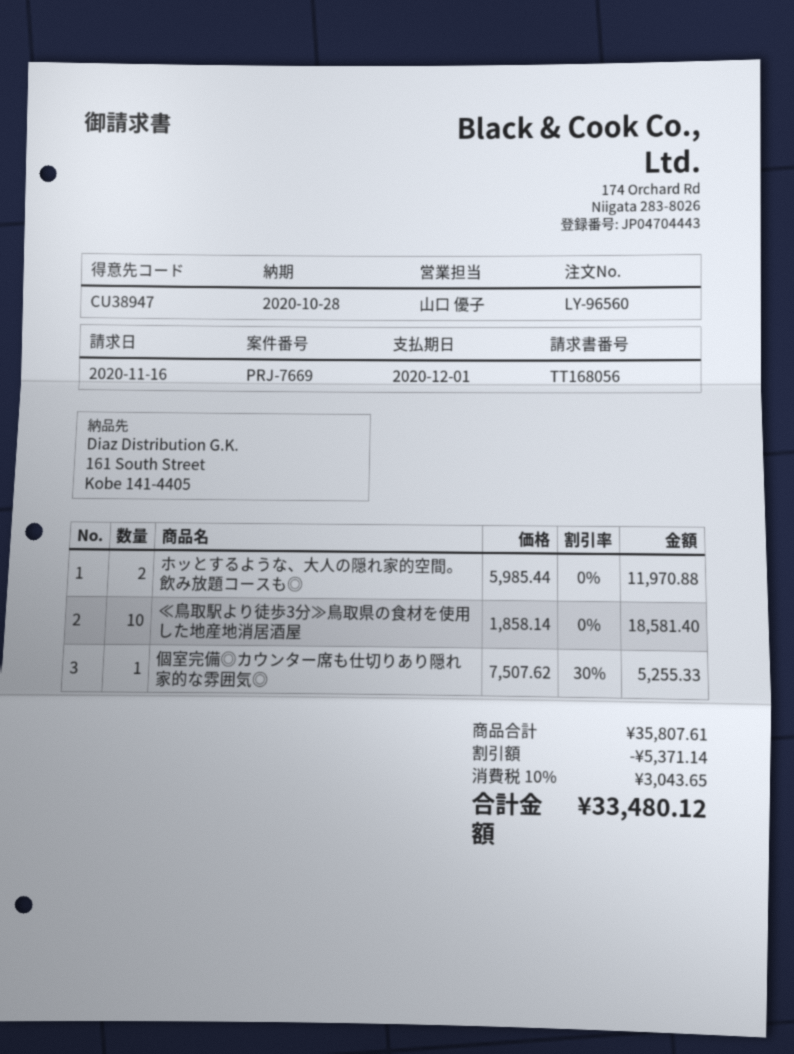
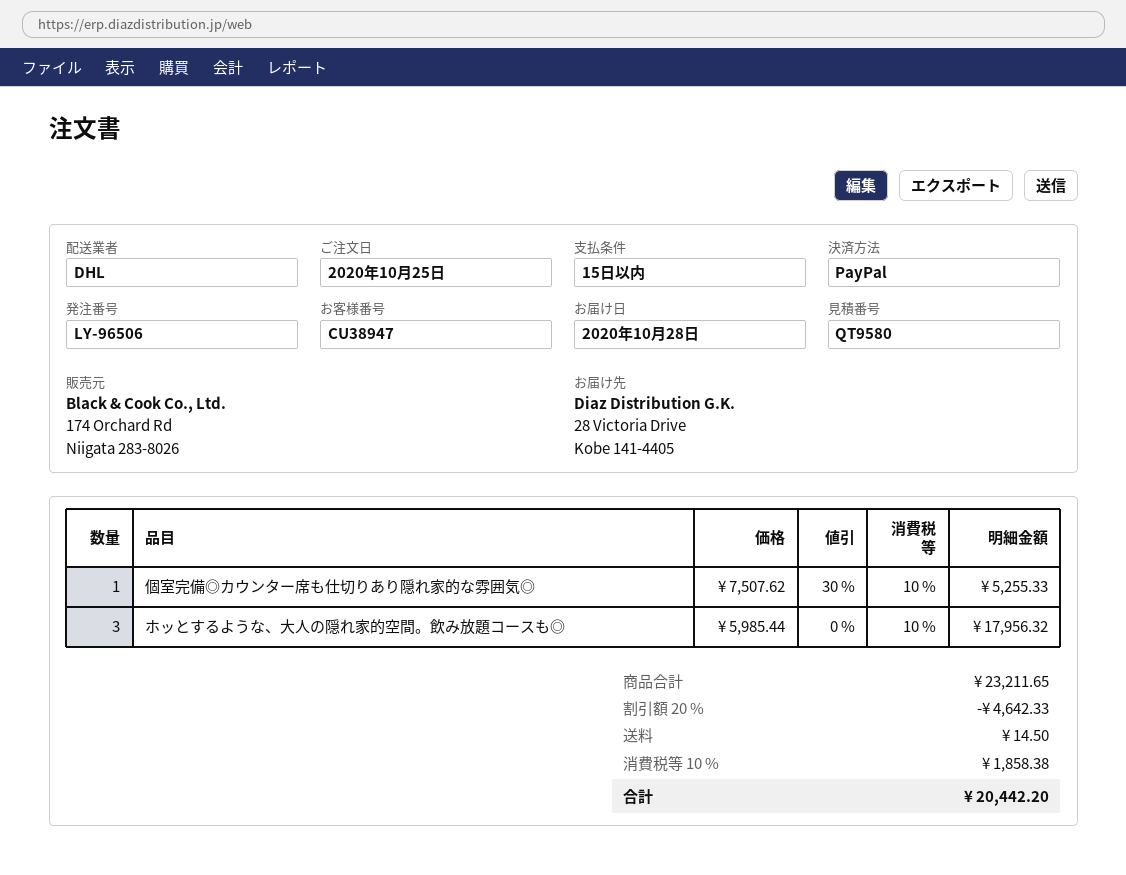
order number: LY-96560 -> LY-96506
ship to: 161 South Street, Kobe 141-4405 -> 28 Victoria Drive, Kobe 141-4405
ホッとするような、大人の隠れ家的空間。飲み放題コースも◎: 2 x 5985.44 = 11970.88 -> 3 x 5985.44 = 17956.32
≪鳥取駅より徒歩3分≫鳥取県の食材を使用した地産地消居酒屋: 10 x 1858.14 = 18581.40 -> none
subtotal: 35807.61 -> 23211.65
discount: 5371.14 -> 4642.33
shipping: none -> 14.50
tax: 10% = 3043.65 -> 10% = 1858.38
total: 33480.12 -> 20442.20

